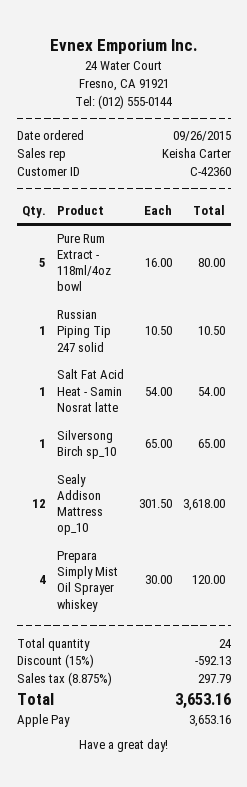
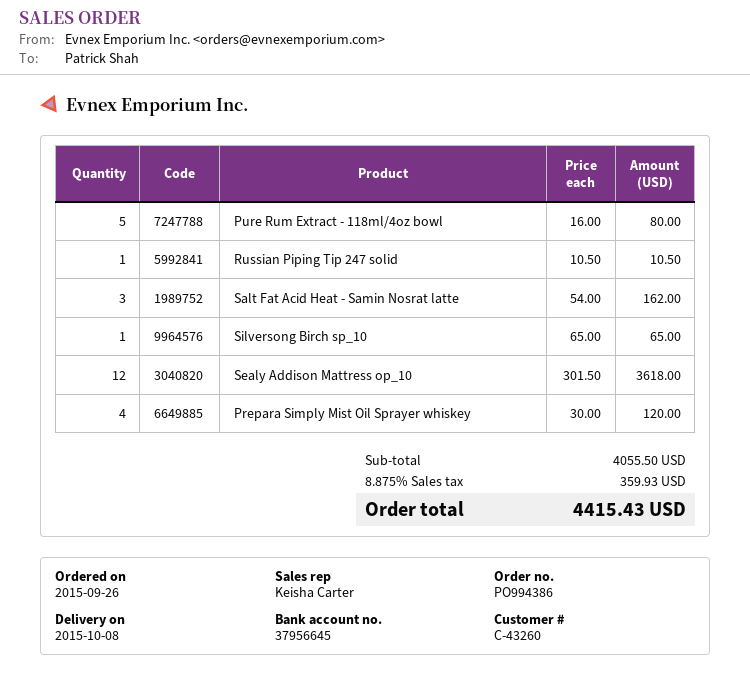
customer number: C-42360 -> C-43260
Salt Fat Acid Heat - Samin Nosrat latte: 1 x 54.00 = 54.00 -> 3 x 54.00 = 162.00
discount: 15% = 592.13 -> none
tax: 8.875% = 297.79 -> 8.875% = 359.93
total: 3653.16 -> 4415.43

